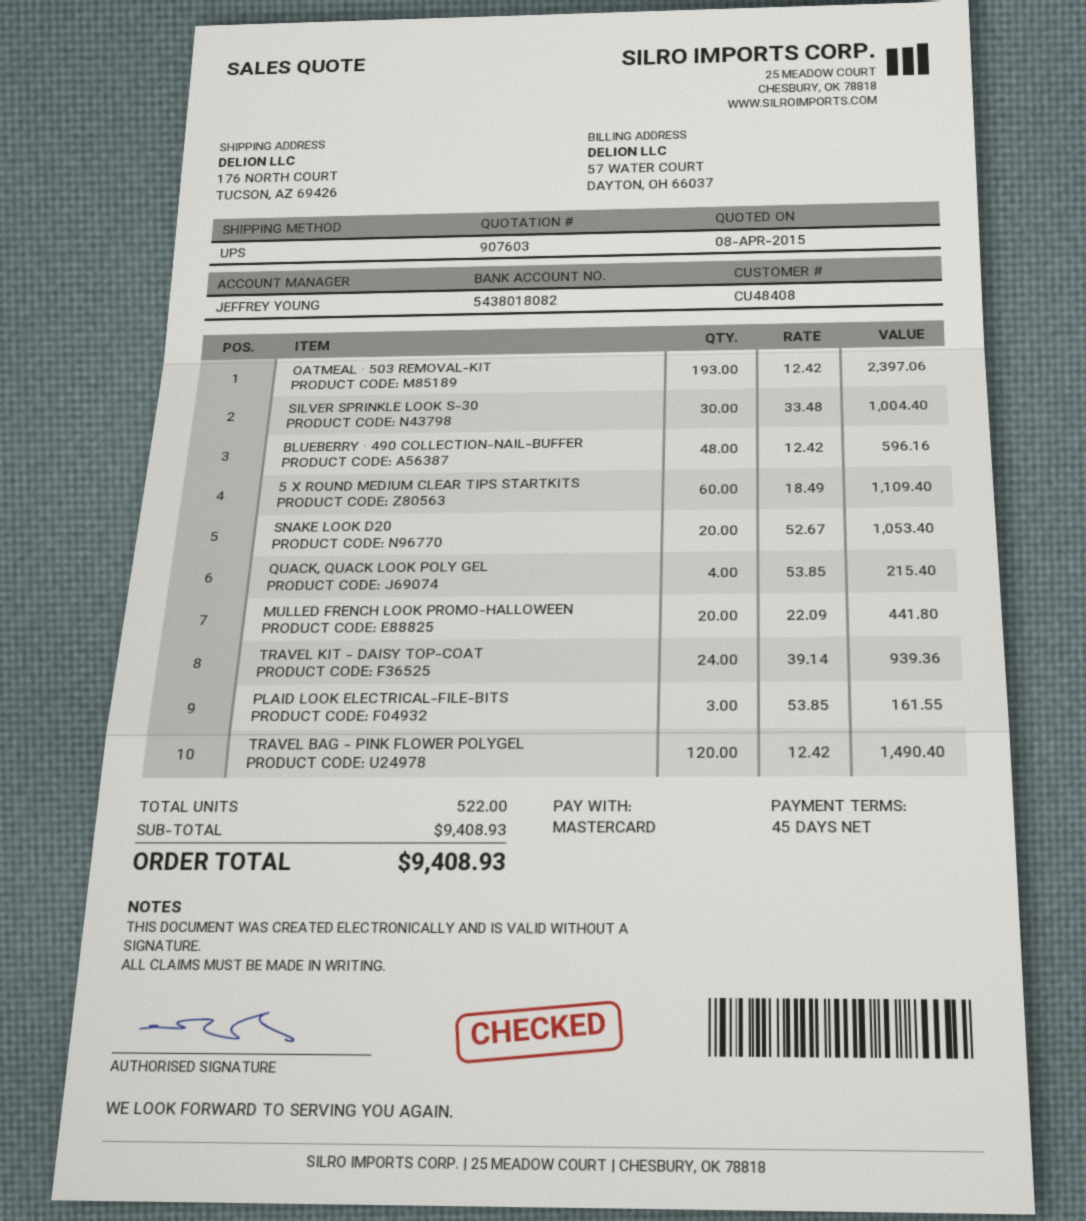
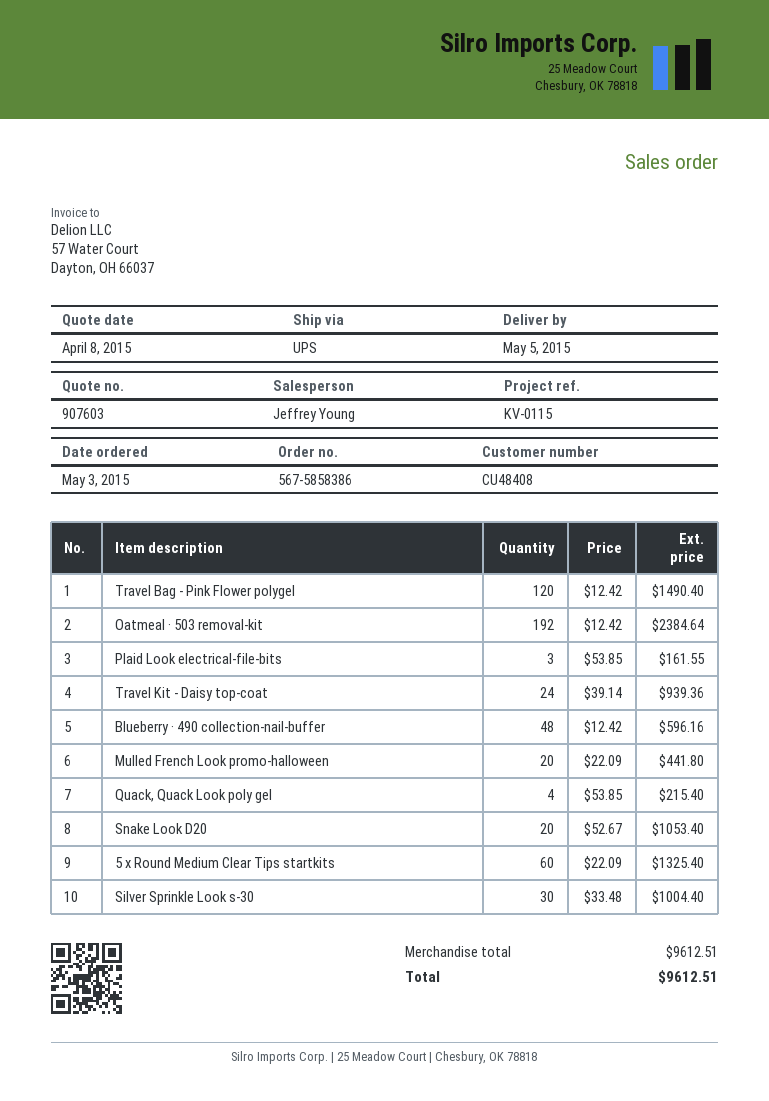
OATMEAL · 503 REMOVAL-KIT: 193 x 12.42 = 2397.06 -> 192 x 12.42 = 2384.64
5 X ROUND MEDIUM CLEAR TIPS STARTKITS: 60 x 18.49 = 1109.40 -> 60 x 22.09 = 1325.40
subtotal: 9408.93 -> 9612.51
total: 9408.93 -> 9612.51

